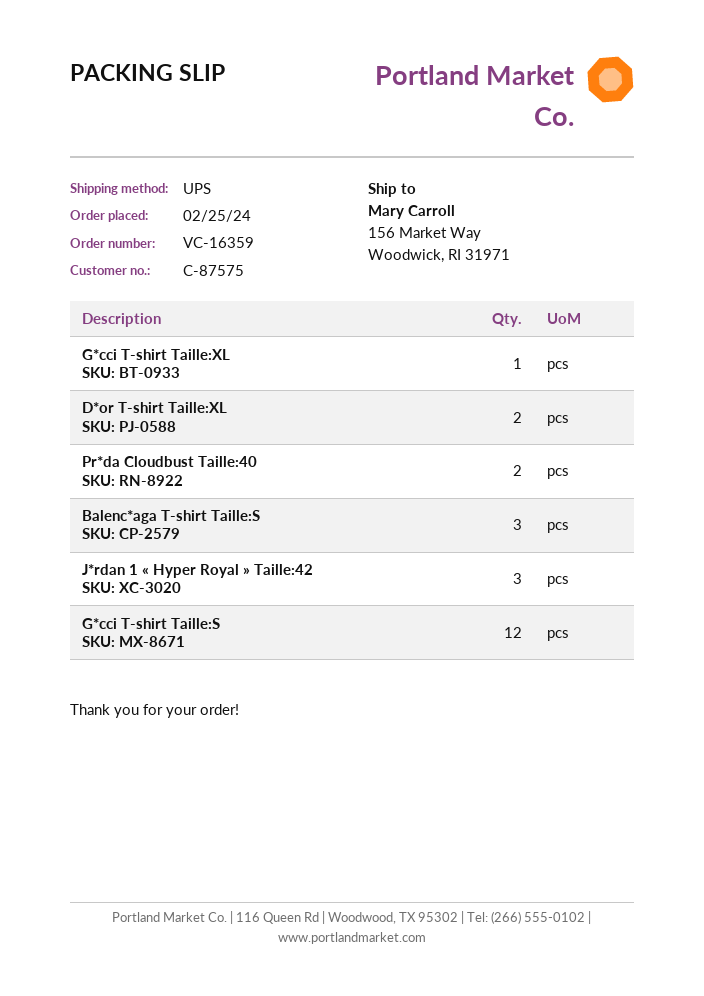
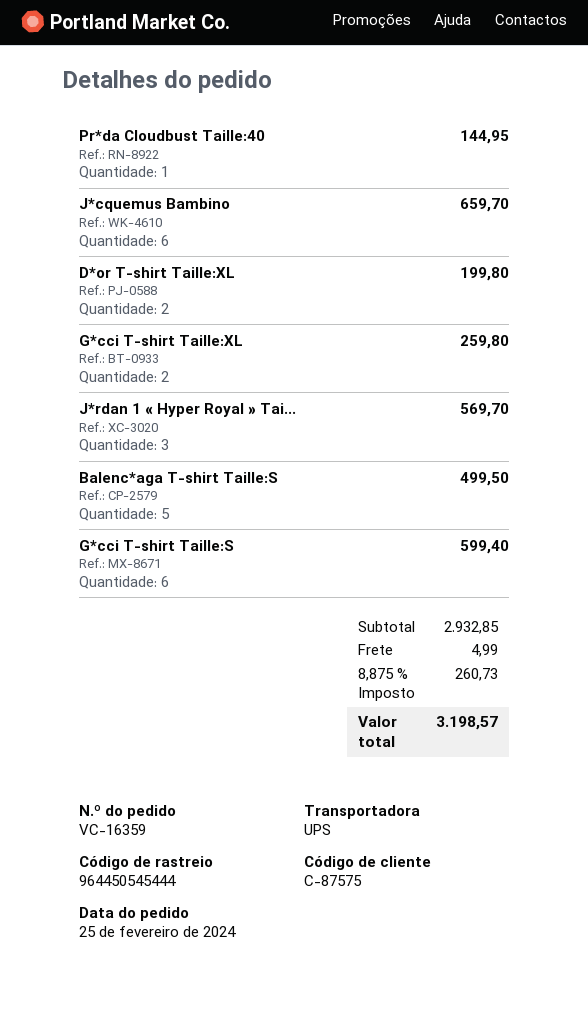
G*cci T-shirt Taille:XL: 1 -> 2
Pr*da Cloudbust Taille:40: 2 -> 1
Balenc*aga T-shirt Taille:S: 3 -> 5
G*cci T-shirt Taille:S: 12 -> 6
J*cquemus Bambino: none -> 6

